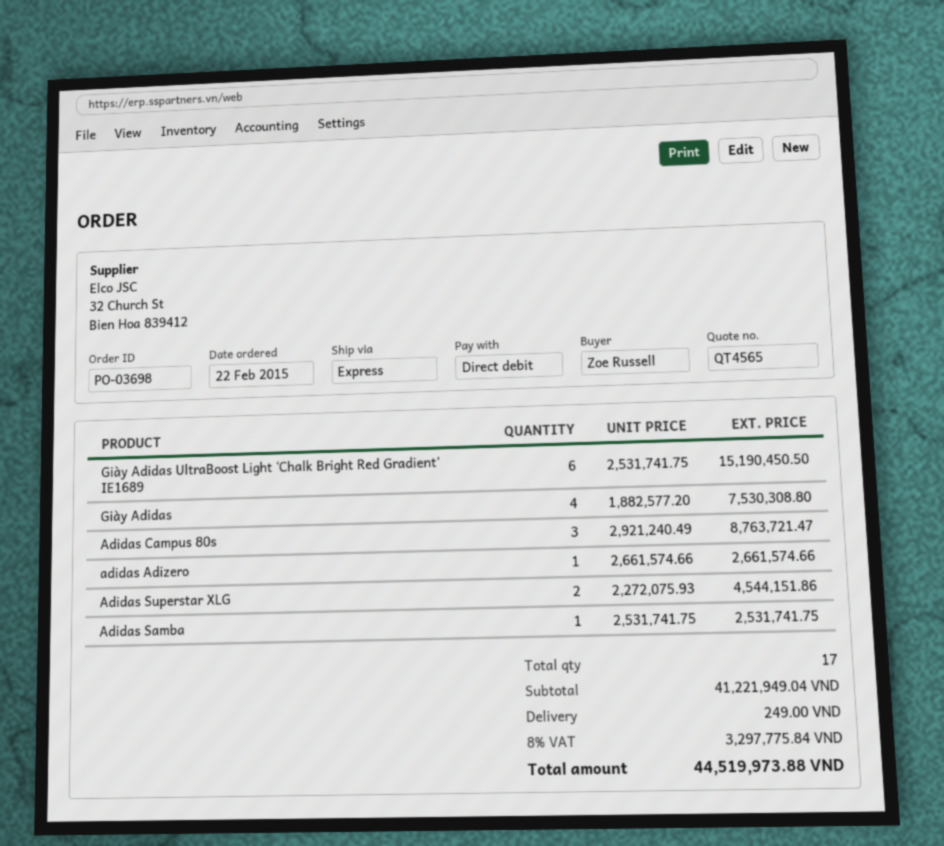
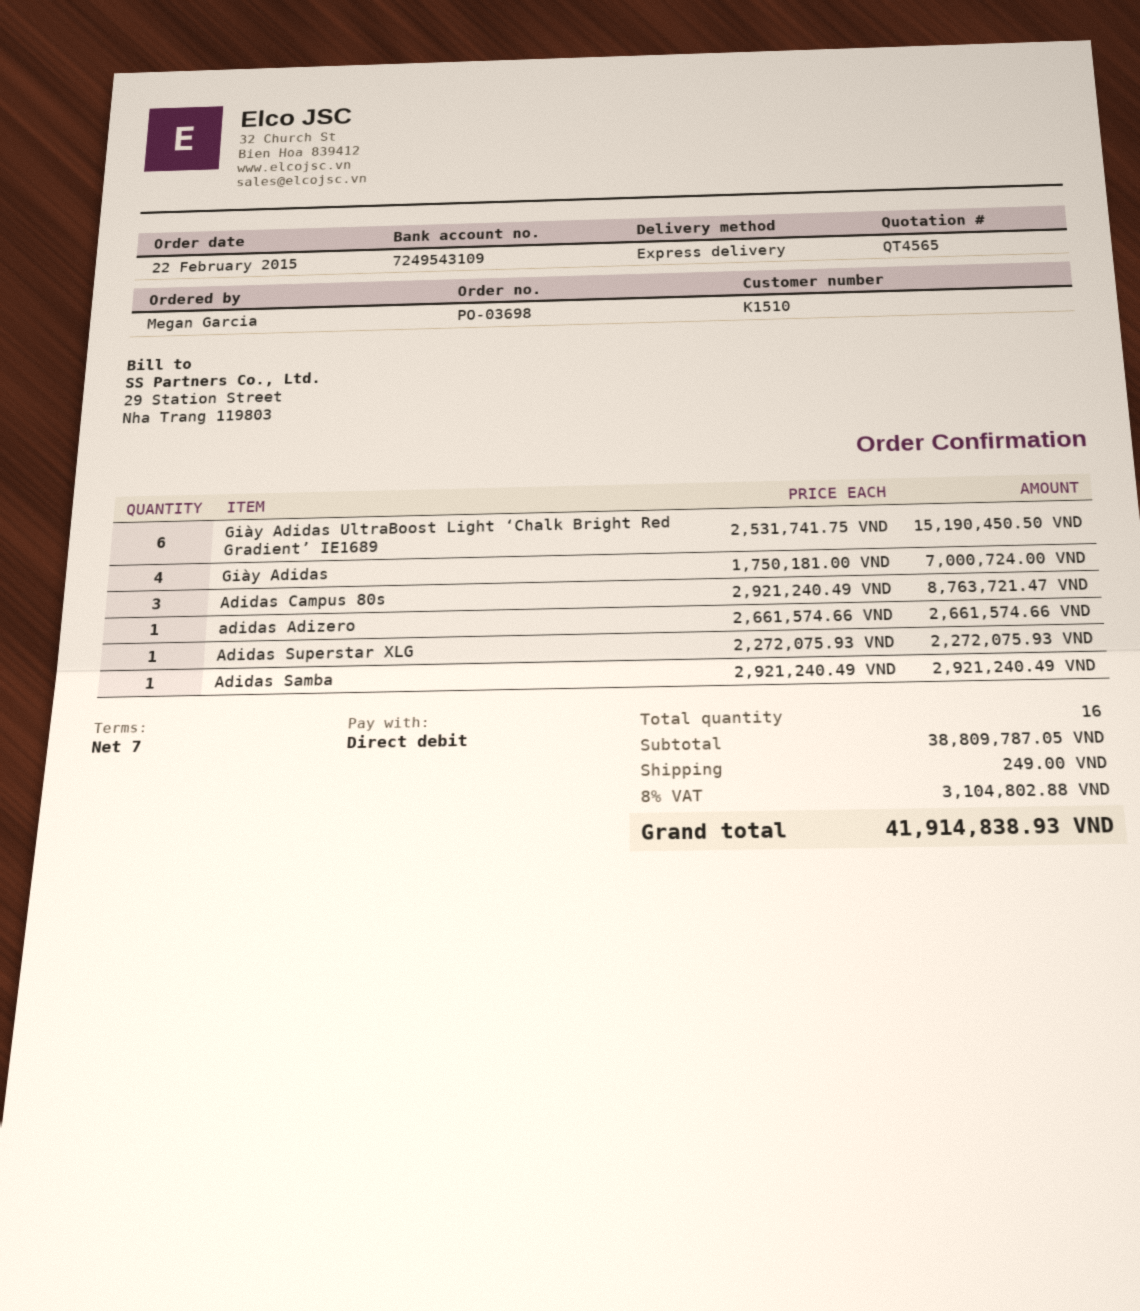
ordered by: Zoe Russell -> Megan Garcia
Giày Adidas: 4 x 1882577.20 = 7530308.80 -> 4 x 1750181.00 = 7000724.00
Adidas Superstar XLG: 2 x 2272075.93 = 4544151.86 -> 1 x 2272075.93 = 2272075.93
Adidas Samba: 1 x 2531741.75 = 2531741.75 -> 1 x 2921240.49 = 2921240.49
total quantity: 17 -> 16
subtotal: 41221949.04 -> 38809787.05
tax: 8% = 3297775.84 -> 8% = 3104802.88
total: 44519973.88 -> 41914838.93

